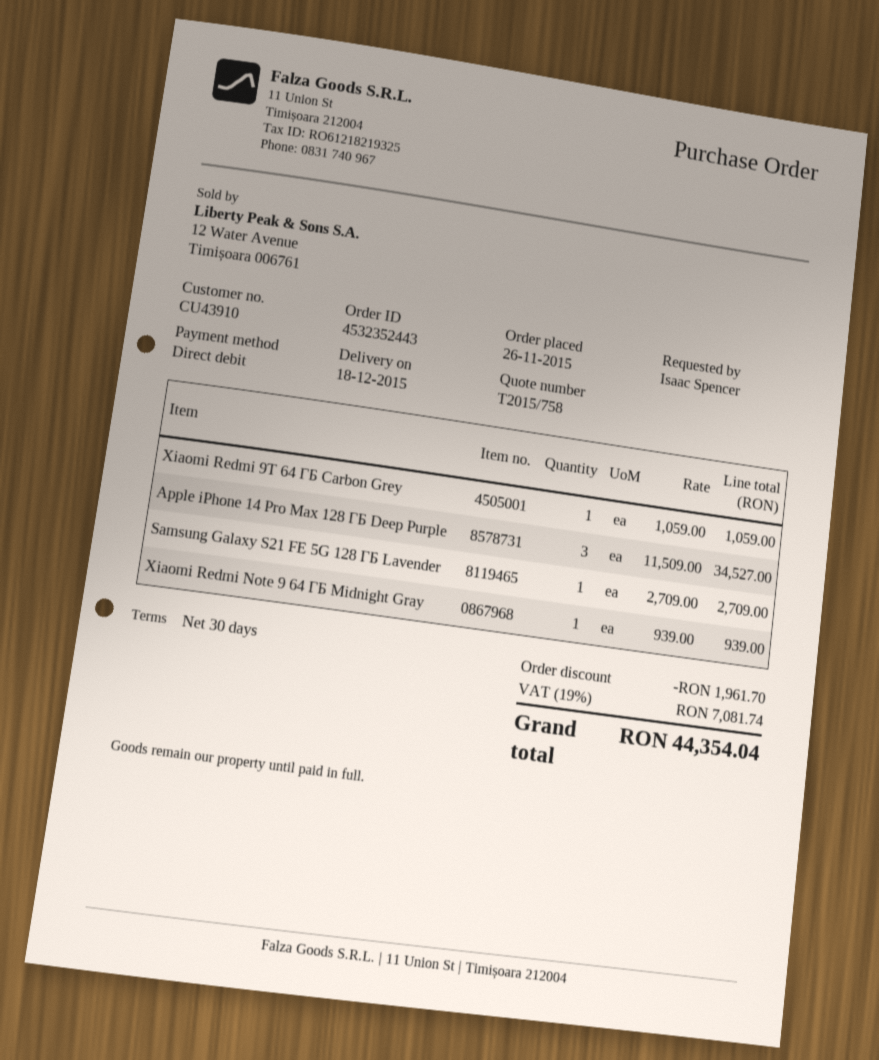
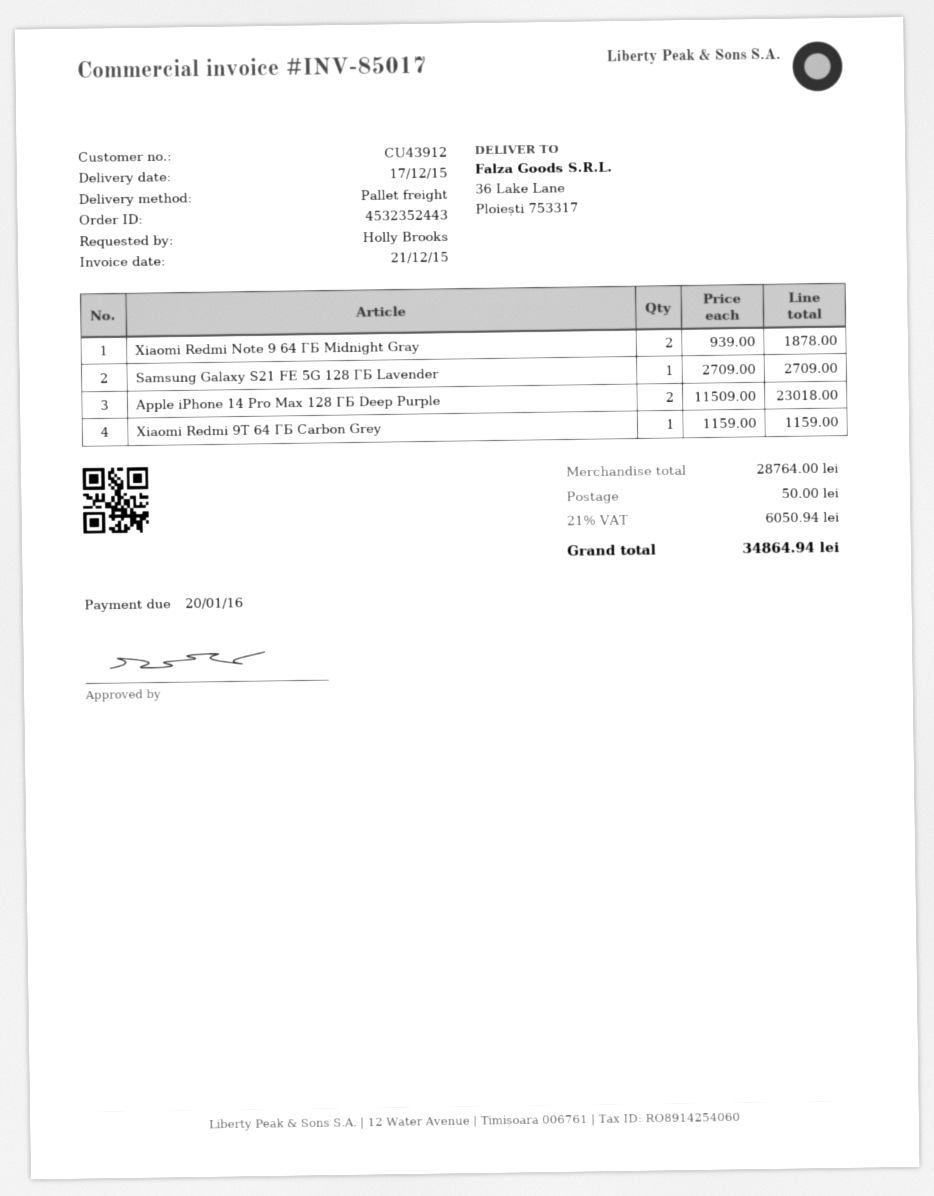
delivery date: 2015-12-18 -> 2015-12-17
customer number: CU43910 -> CU43912
ordered by: Isaac Spencer -> Holly Brooks
Xiaomi Redmi 9T 64 ГБ Carbon Grey: 1 x 1059.00 = 1059.00 -> 1 x 1159.00 = 1159.00
Apple iPhone 14 Pro Max 128 ГБ Deep Purple: 3 x 11509.00 = 34527.00 -> 2 x 11509.00 = 23018.00
Xiaomi Redmi Note 9 64 ГБ Midnight Gray: 1 x 939.00 = 939.00 -> 2 x 939.00 = 1878.00
discount: 1961.70 -> none
shipping: none -> 50.00
tax: 19% = 7081.74 -> 21% = 6050.94
total: 44354.04 -> 34864.94

